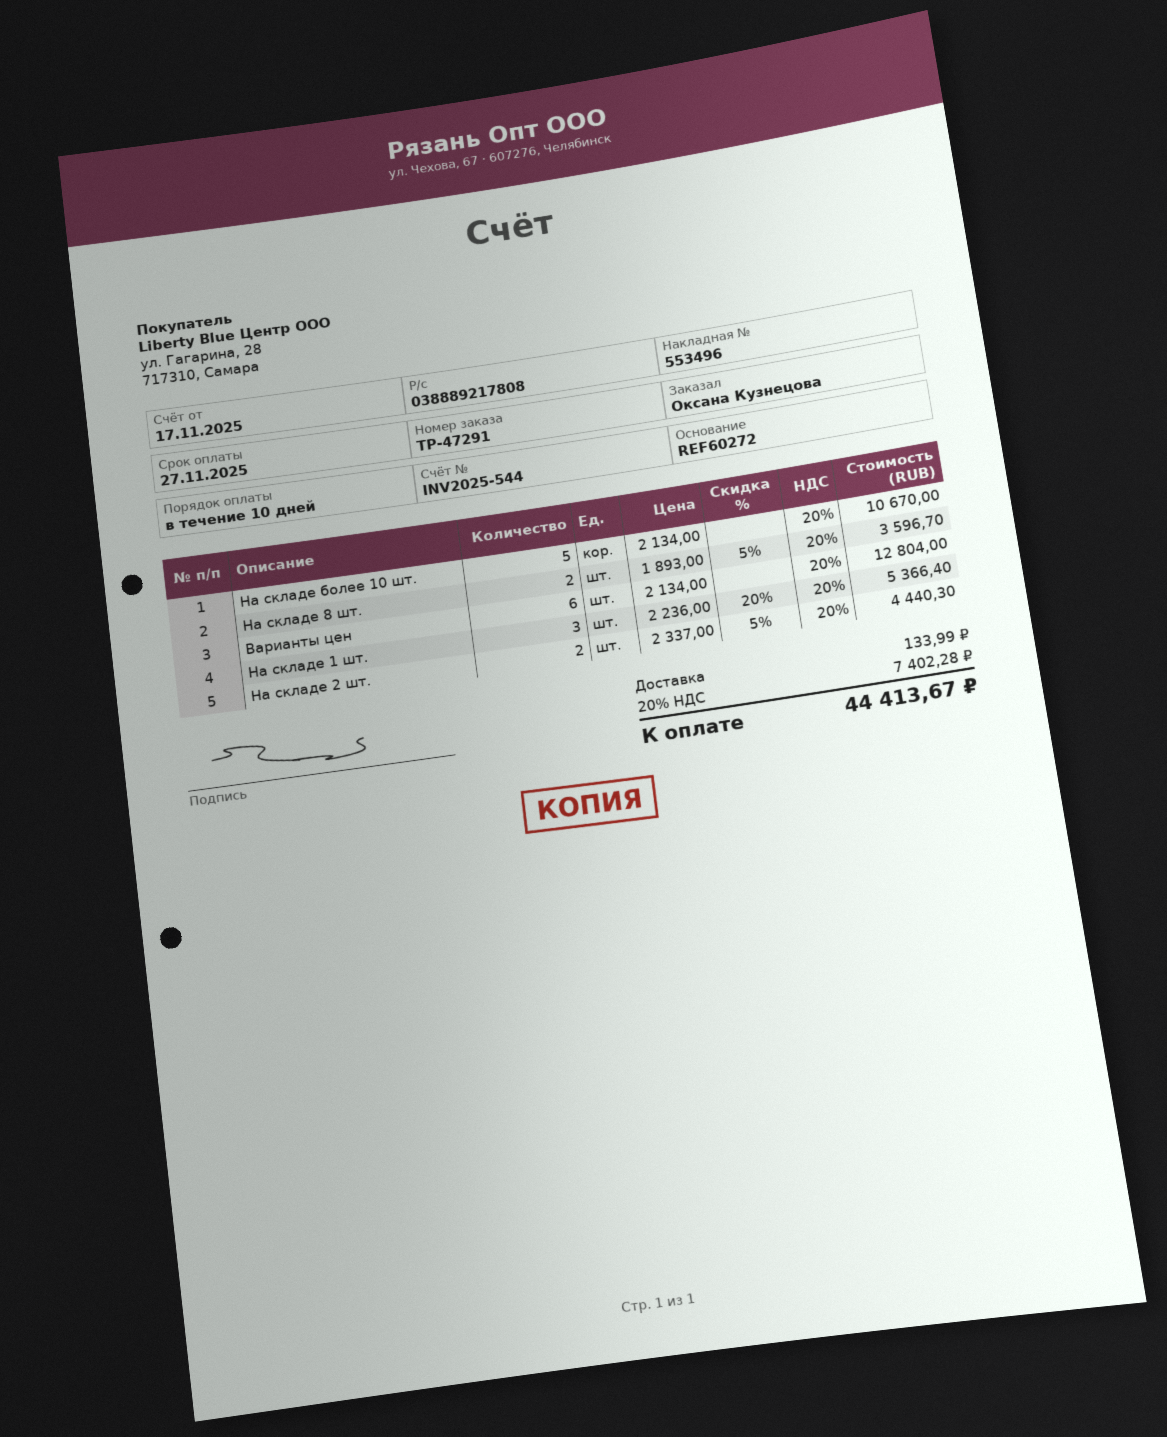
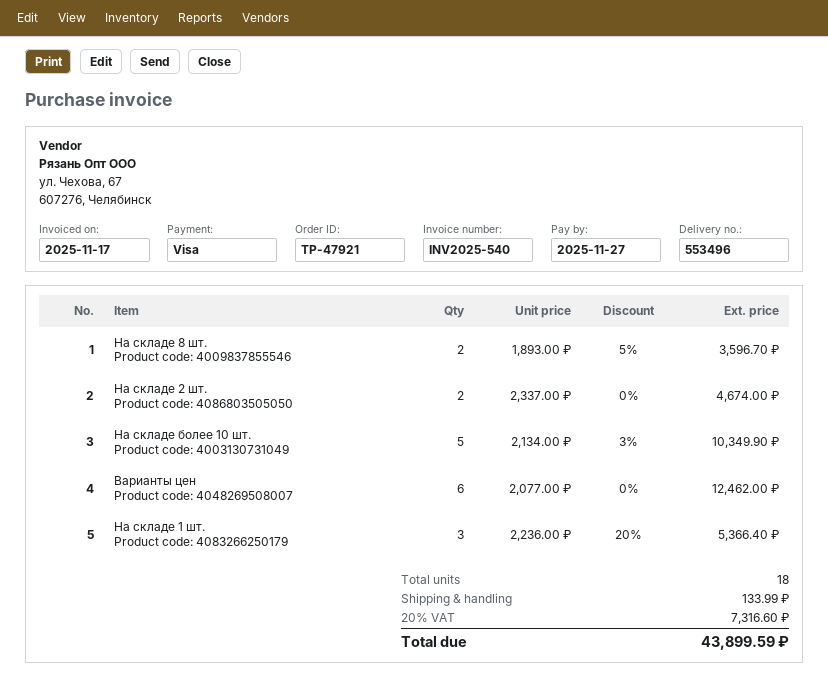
order number: TP-47291 -> TP-47921
invoice number: INV2025-544 -> INV2025-540
На складе более 10 шт.: 5 x 2134.00 = 10670.00 -> 5 x 2134.00 - 3% = 10349.90
Варианты цен: 6 x 2134.00 = 12804.00 -> 6 x 2077.00 = 12462.00
На складе 2 шт.: 2 x 2337.00 - 5% = 4440.30 -> 2 x 2337.00 = 4674.00
tax: 20% = 7402.28 -> 20% = 7316.60
total: 44413.67 -> 43899.59

